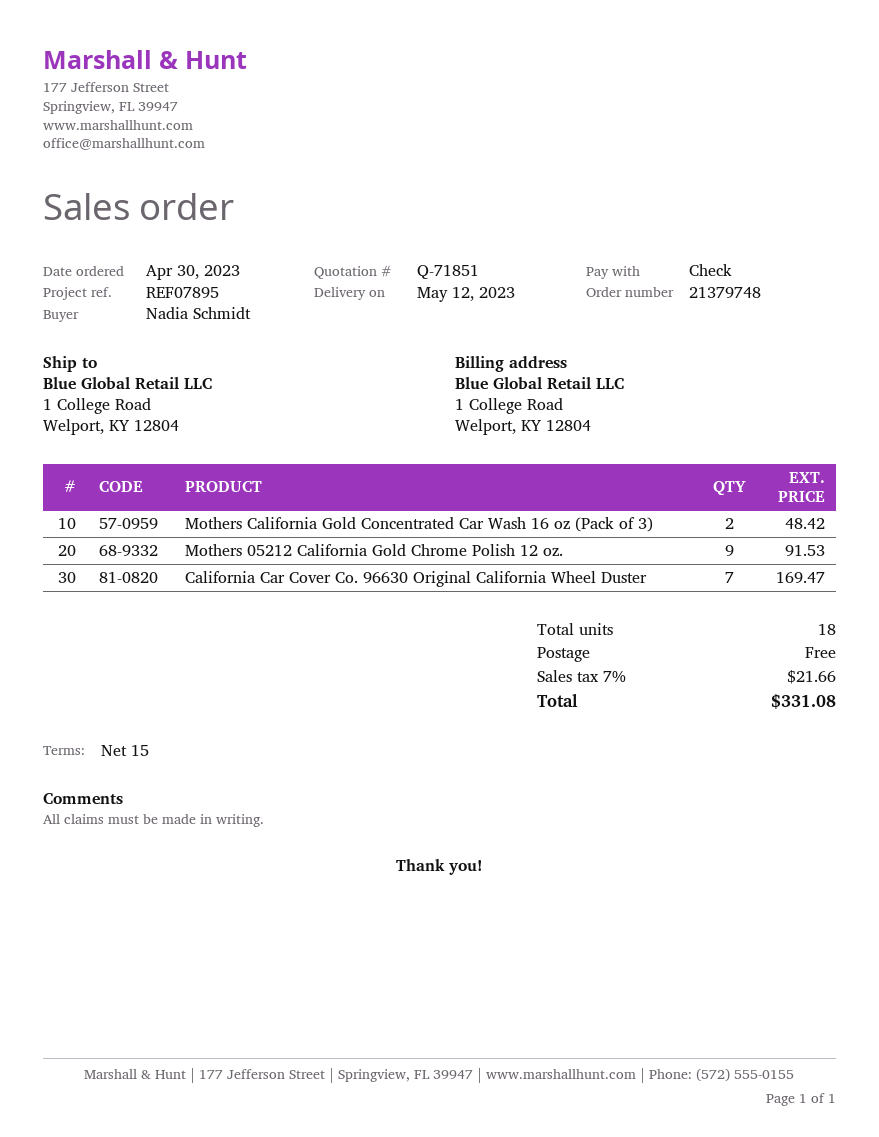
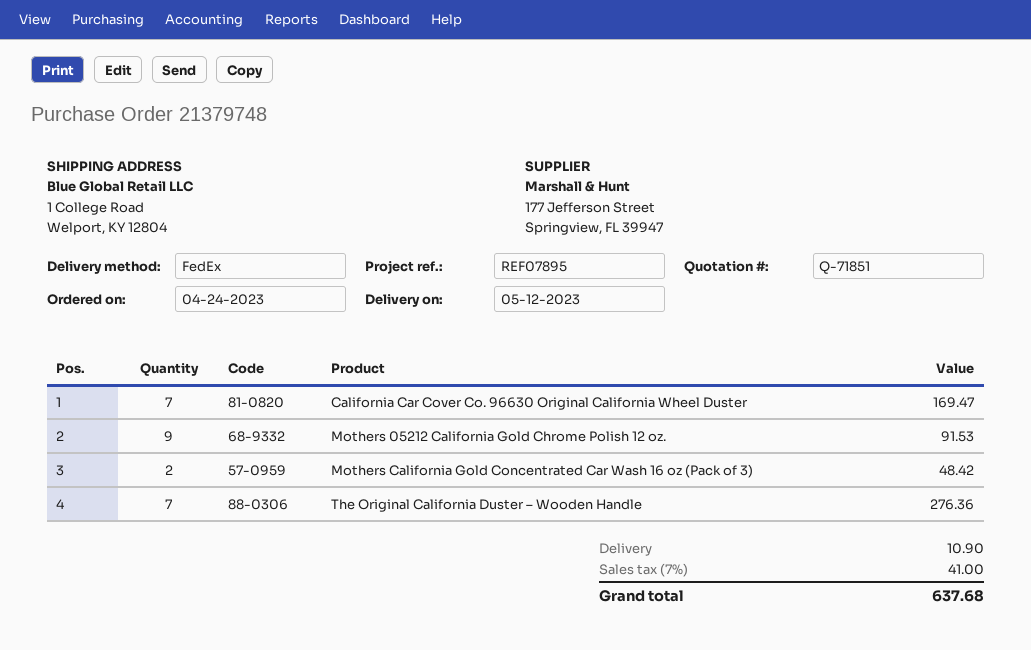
order date: 2023-04-30 -> 2023-04-24
The Original California Duster – Wooden Handle: none -> 7 for 276.36
shipping: 0.00 -> 10.90
tax: 7% = 21.66 -> 7% = 41.00
total: 331.08 -> 637.68

